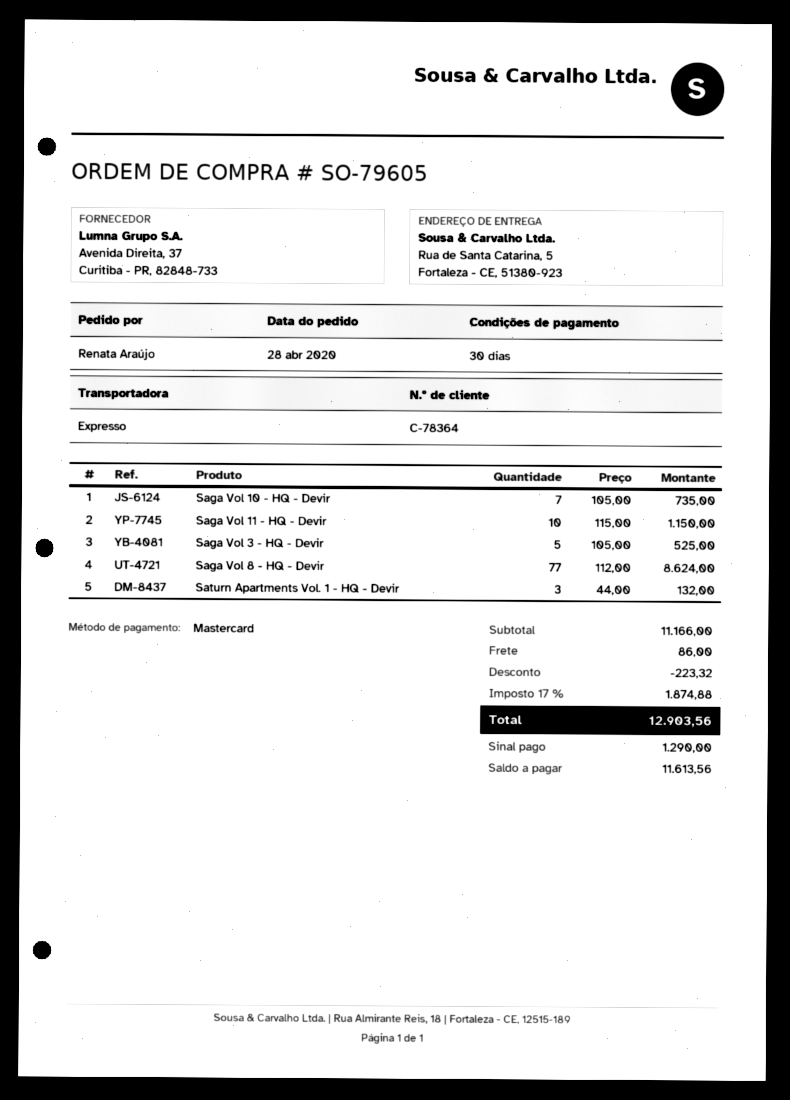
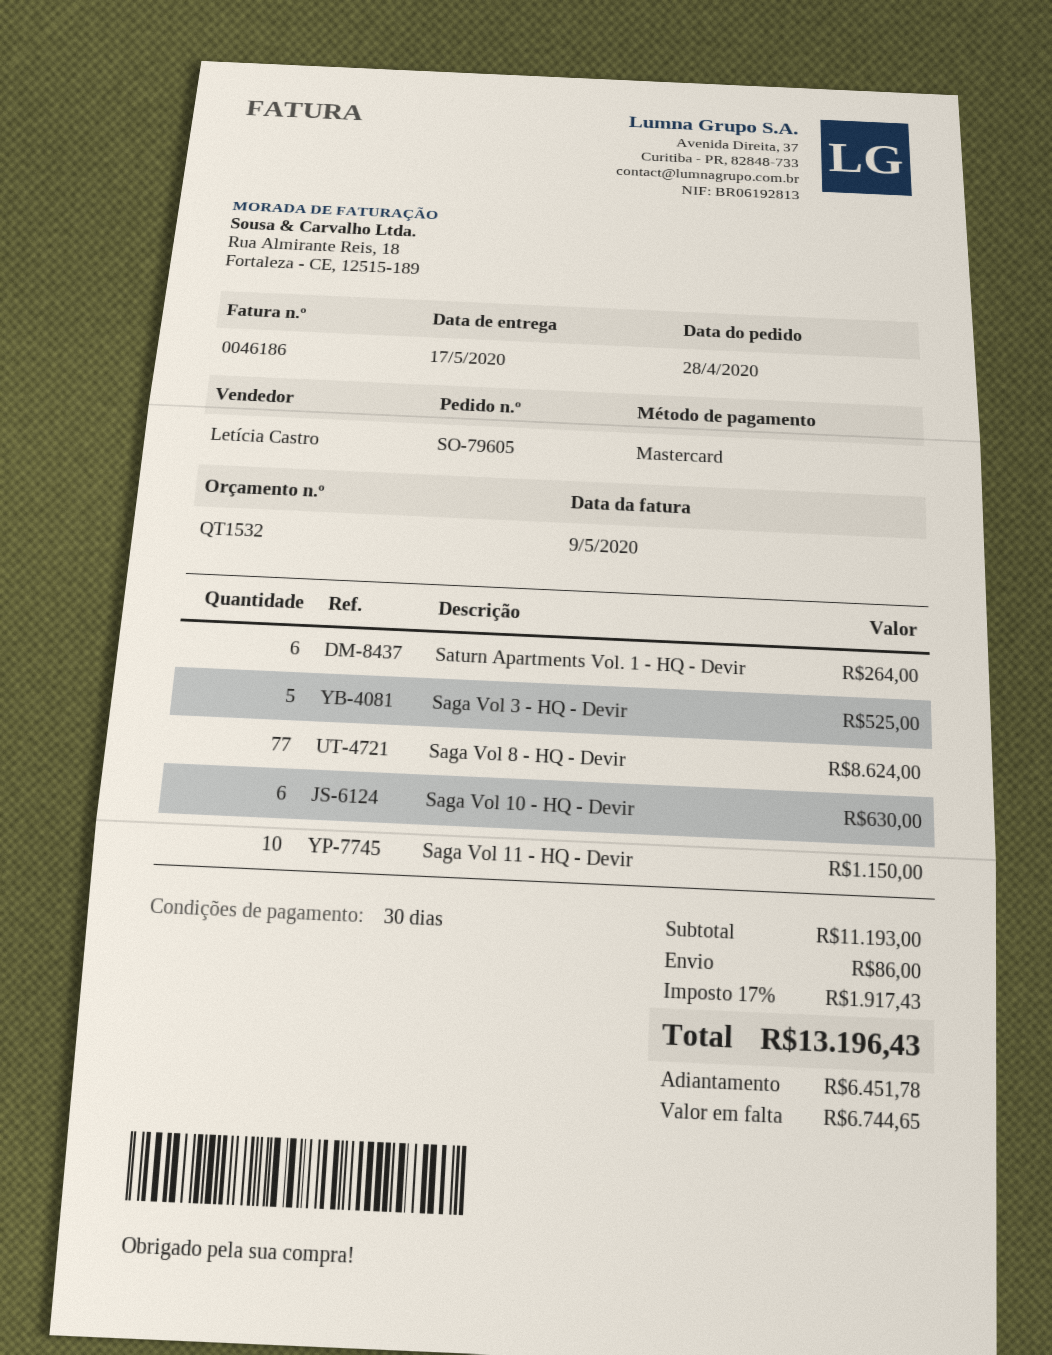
Saga Vol 10 - HQ - Devir: 7 for 735.00 -> 6 for 630.00
Saturn Apartments Vol. 1 - HQ - Devir: 3 for 132.00 -> 6 for 264.00
subtotal: 11166.00 -> 11193.00
discount: 223.32 -> none
tax: 17% = 1874.88 -> 17% = 1917.43
total: 12903.56 -> 13196.43
deposit: 1290.00 -> 6451.78
balance: 11613.56 -> 6744.65

